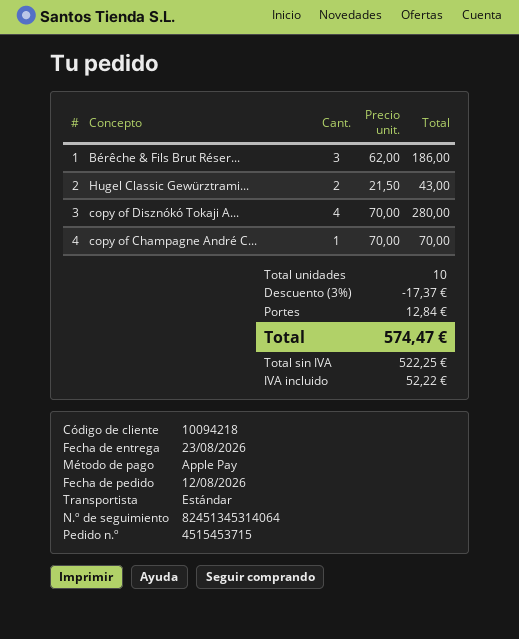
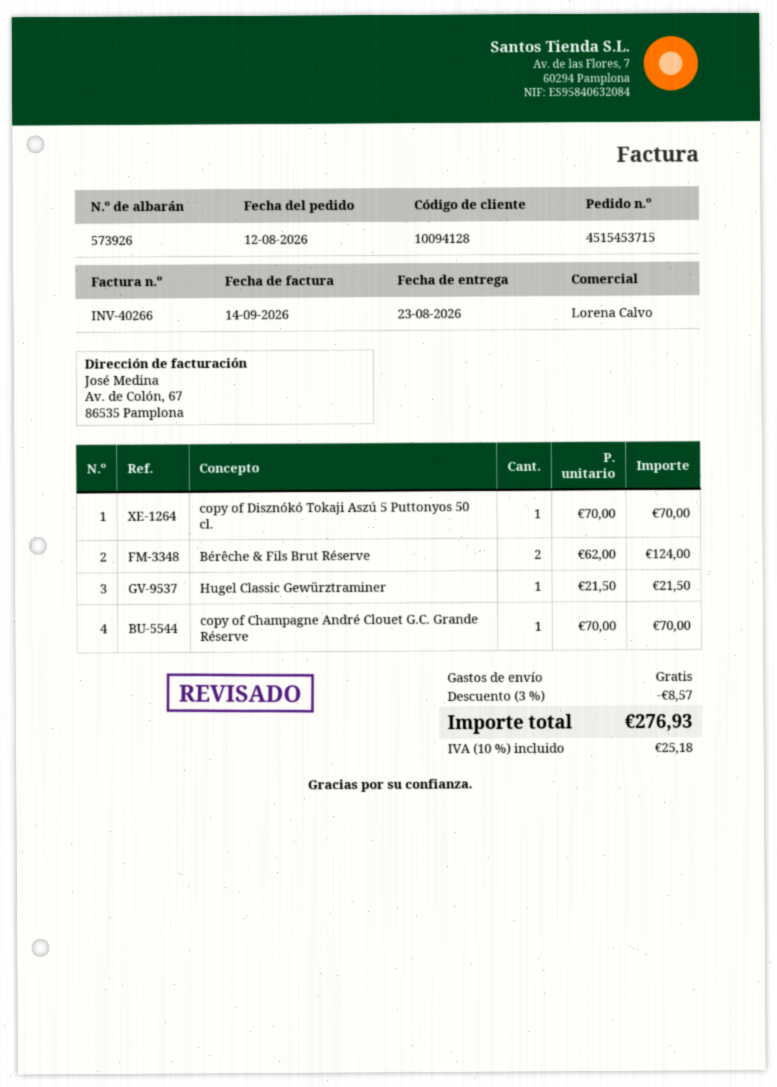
customer number: 10094218 -> 10094128
Bérêche & Fils Brut Réser...: 3 x 62.00 = 186.00 -> 2 x 62.00 = 124.00
Hugel Classic Gewürztrami...: 2 x 21.50 = 43.00 -> 1 x 21.50 = 21.50
copy of Disznókó Tokaji A...: 4 x 70.00 = 280.00 -> 1 x 70.00 = 70.00
discount: 3% = 17.37 -> 3% = 8.57
shipping: 12.84 -> 0.00
tax: 52.22 -> 25.18
total: 574.47 -> 276.93

